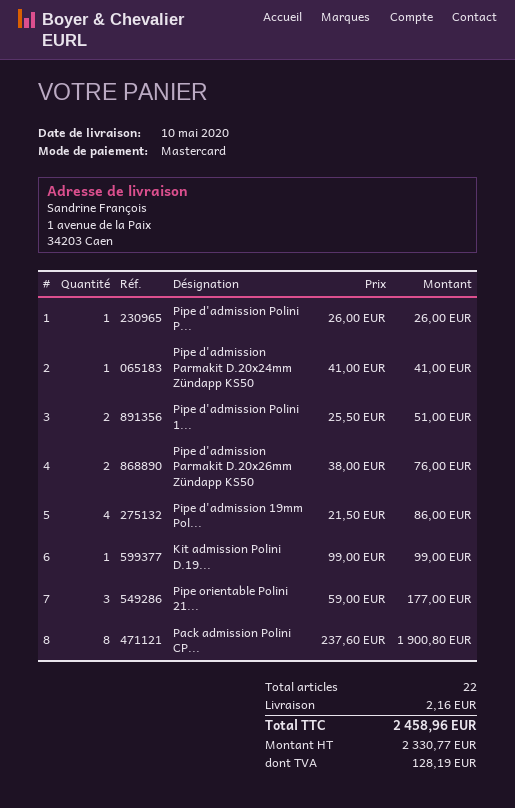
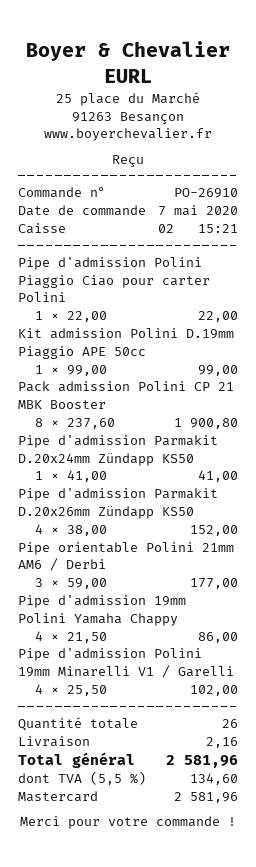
Pipe d'admission Polini P...: 1 x 26.00 = 26.00 -> 1 x 22.00 = 22.00
Pipe d'admission Polini 1...: 2 x 25.50 = 51.00 -> 4 x 25.50 = 102.00
Pipe d'admission Parmakit D.20x26mm Zündapp KS50: 2 x 38.00 = 76.00 -> 4 x 38.00 = 152.00
total quantity: 22 -> 26
tax: 128.19 -> 134.60
total: 2458.96 -> 2581.96

